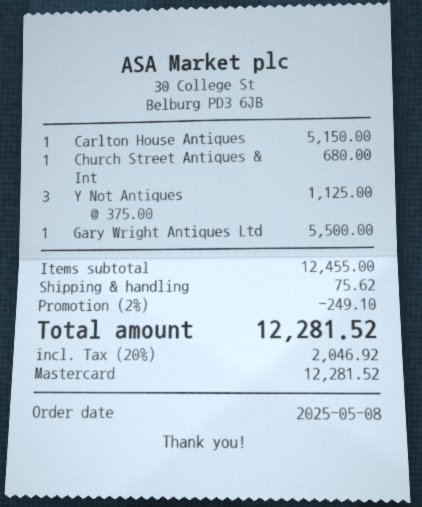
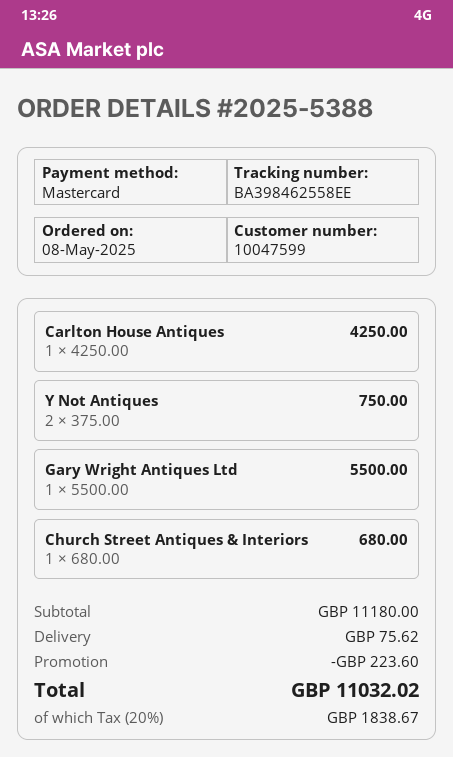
Carlton House Antiques: 1 x 5150.00 = 5150.00 -> 1 x 4250.00 = 4250.00
Y Not Antiques: 3 x 375.00 = 1125.00 -> 2 x 375.00 = 750.00
subtotal: 12455.00 -> 11180.00
discount: 249.10 -> 223.60
tax: 20% = 2046.92 -> 20% = 1838.67
total: 12281.52 -> 11032.02

